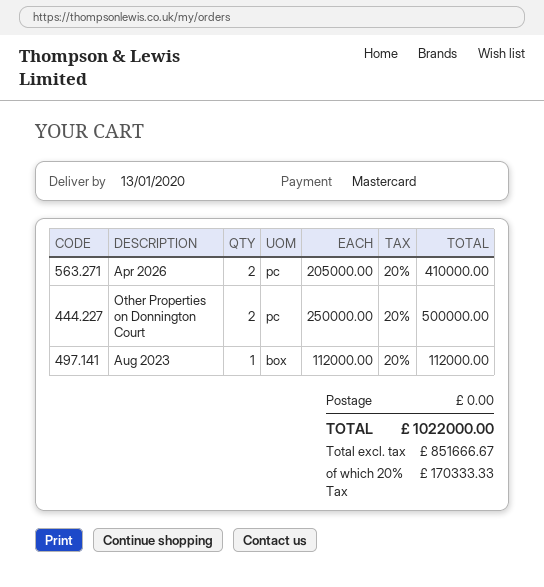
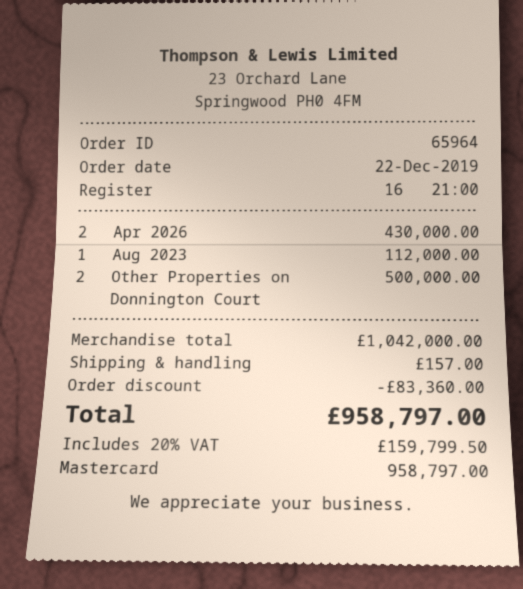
Apr 2026: 2 for 410000.00 -> 2 for 430000.00
discount: none -> 83360.00
shipping: 0.00 -> 157.00
tax: 20% = 170333.33 -> 20% = 159799.50
total: 1022000.00 -> 958797.00

